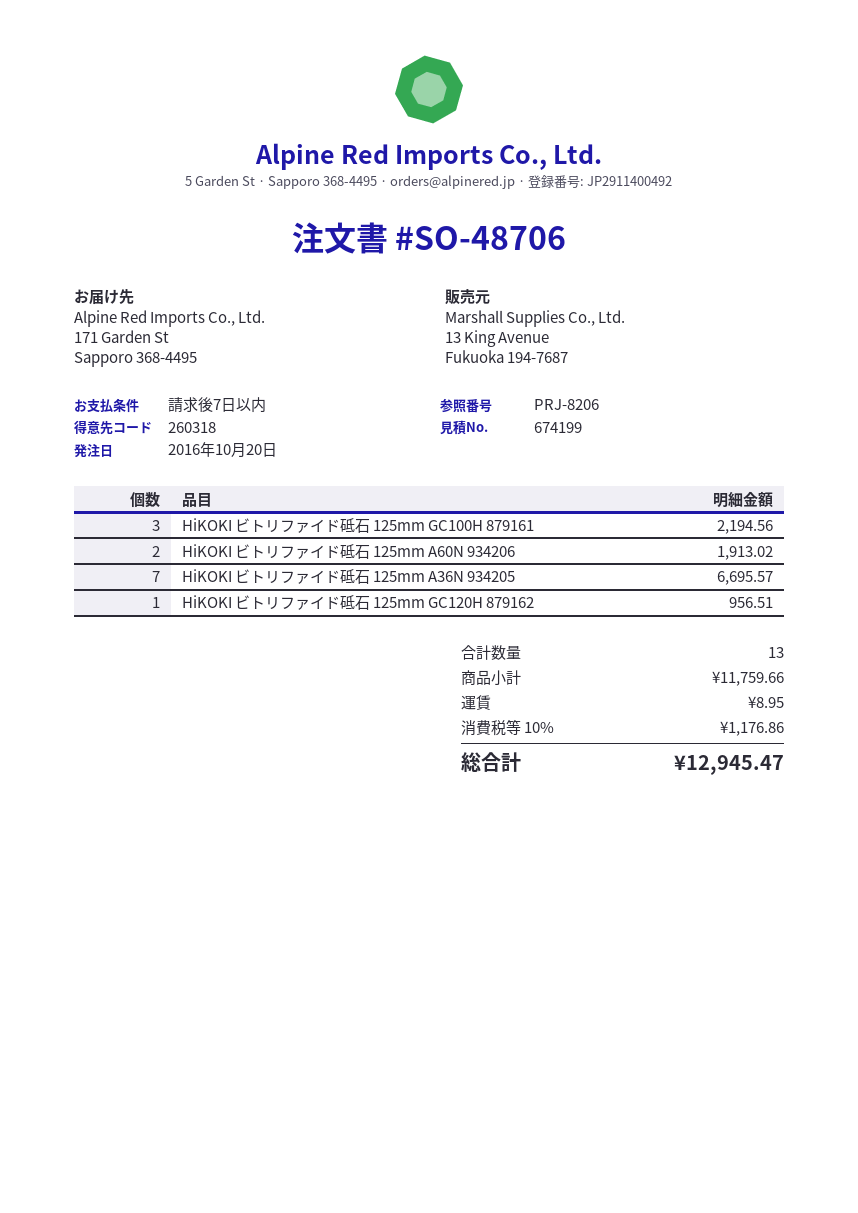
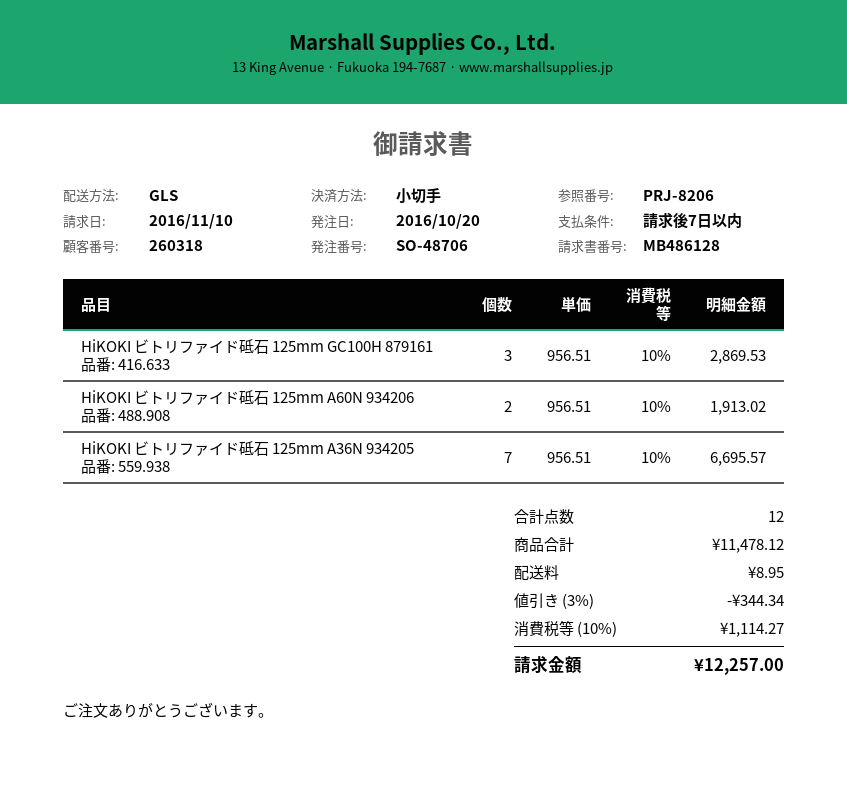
HiKOKI ビトリファイド砥石 125mm GC100H 879161: 3 for 2194.56 -> 3 for 2869.53
HiKOKI ビトリファイド砥石 125mm GC120H 879162: 1 for 956.51 -> none
total quantity: 13 -> 12
subtotal: 11759.66 -> 11478.12
discount: none -> 3% = 344.34
tax: 10% = 1176.86 -> 10% = 1114.27
total: 12945.47 -> 12257.00

